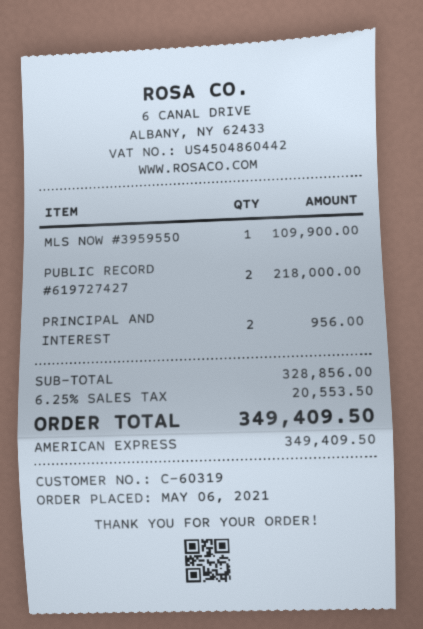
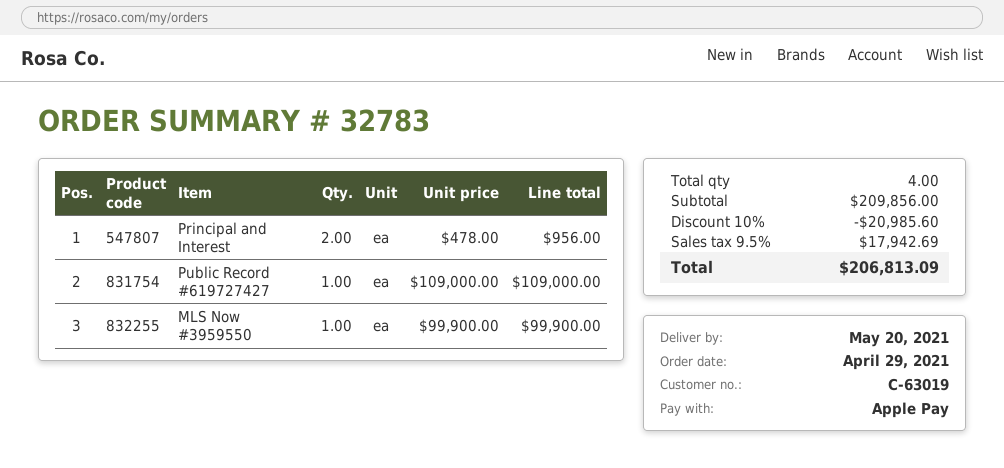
order date: 2021-05-06 -> 2021-04-29
customer number: C-60319 -> C-63019
payment method: American Express -> Apple Pay
MLS NOW #3959550: 1 for 109900.00 -> 1 for 99900.00
PUBLIC RECORD #619727427: 2 for 218000.00 -> 1 for 109000.00
subtotal: 328856.00 -> 209856.00
discount: none -> 10% = 20985.60
tax: 6.25% = 20553.50 -> 9.5% = 17942.69
total: 349409.50 -> 206813.09

